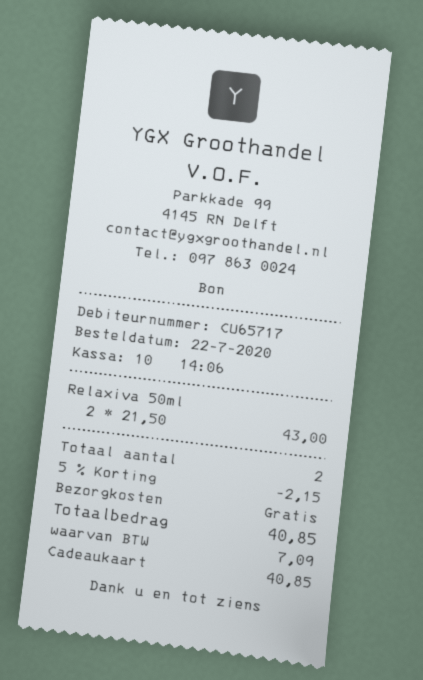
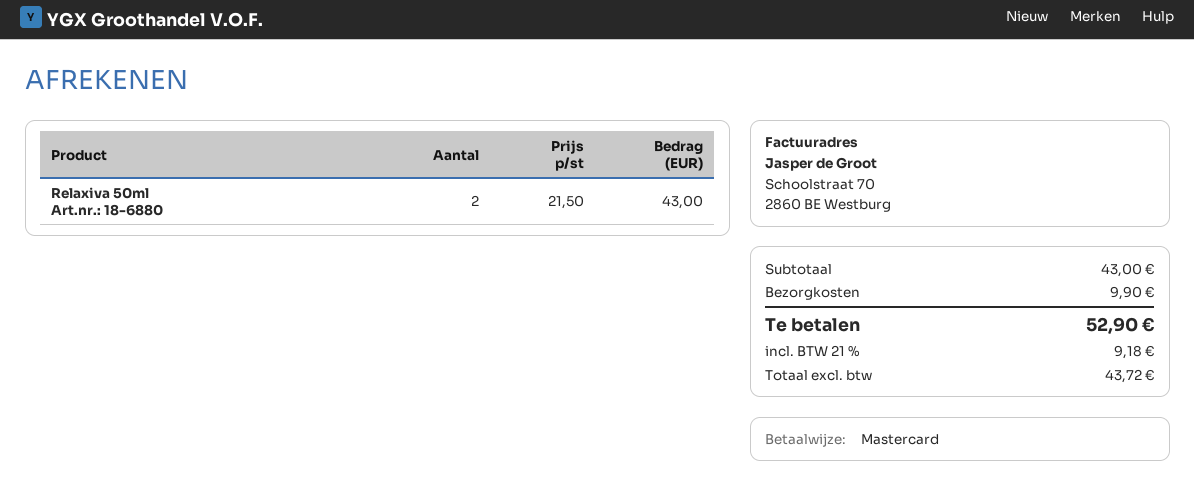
payment method: gift card -> Mastercard
discount: 5% = 2.15 -> none
shipping: 0.00 -> 9.90
tax: 7.09 -> 9.18
total: 40.85 -> 52.90

